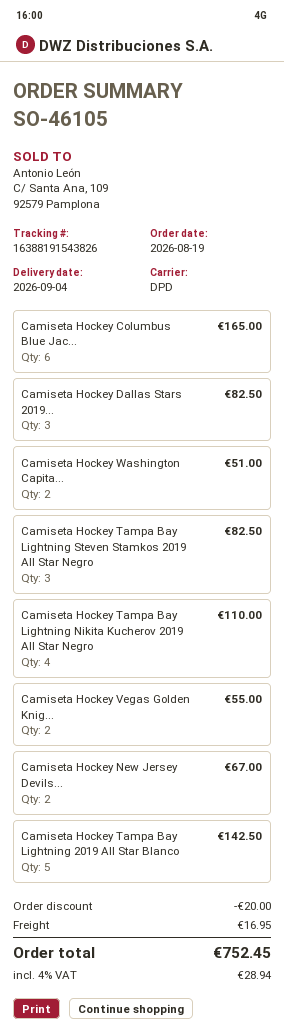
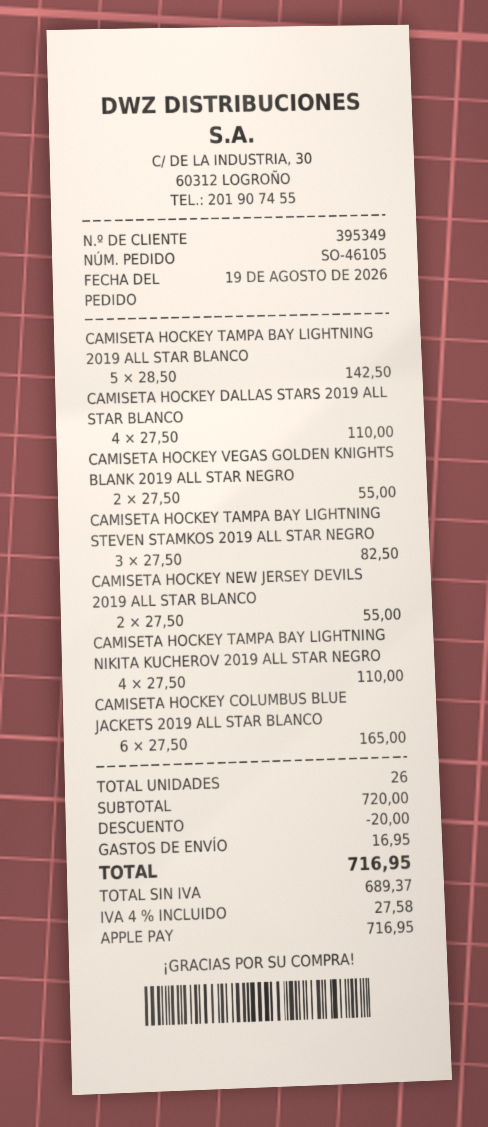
Camiseta Hockey Dallas Stars 2019...: 3 for 82.50 -> 4 for 110.00
Camiseta Hockey Washington Capita...: 2 for 51.00 -> none
Camiseta Hockey New Jersey Devils...: 2 for 67.00 -> 2 for 55.00
tax: 4% = 28.94 -> 4% = 27.58
total: 752.45 -> 716.95

